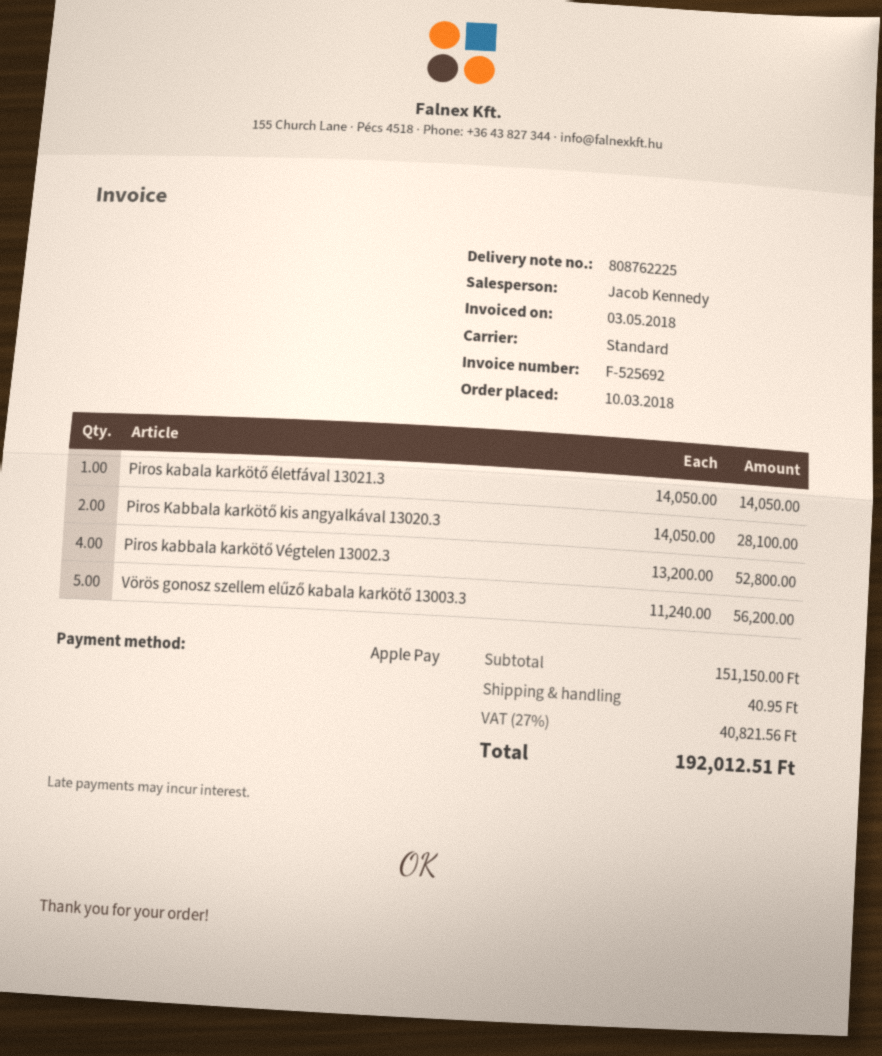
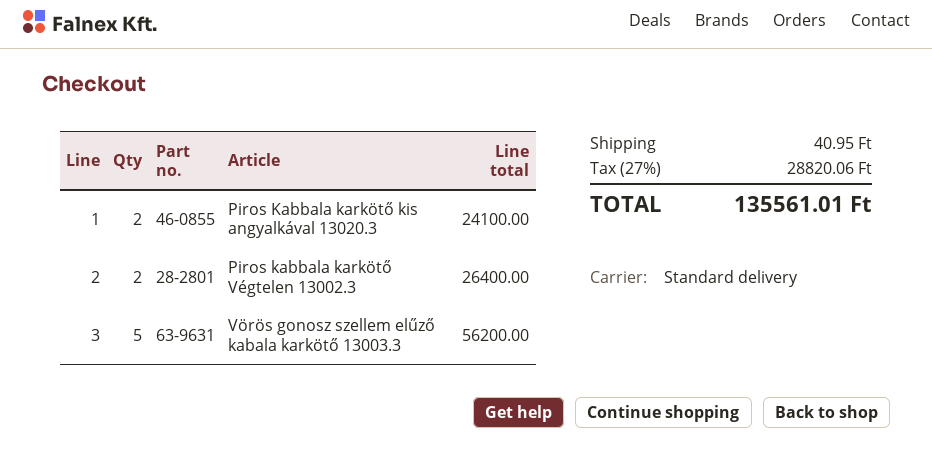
Piros kabala karkötő életfával 13021.3: 1 for 14050.00 -> none
Piros Kabbala karkötő kis angyalkával 13020.3: 2 for 28100.00 -> 2 for 24100.00
Piros kabbala karkötő Végtelen 13002.3: 4 for 52800.00 -> 2 for 26400.00
tax: 27% = 40821.56 -> 27% = 28820.06
total: 192012.51 -> 135561.01

